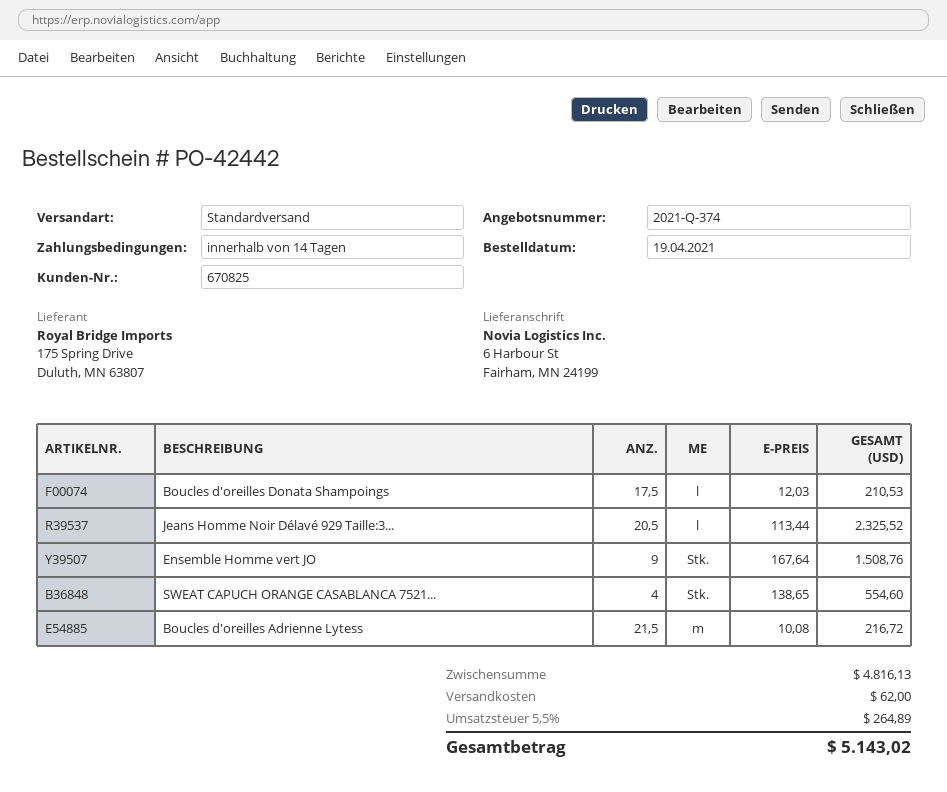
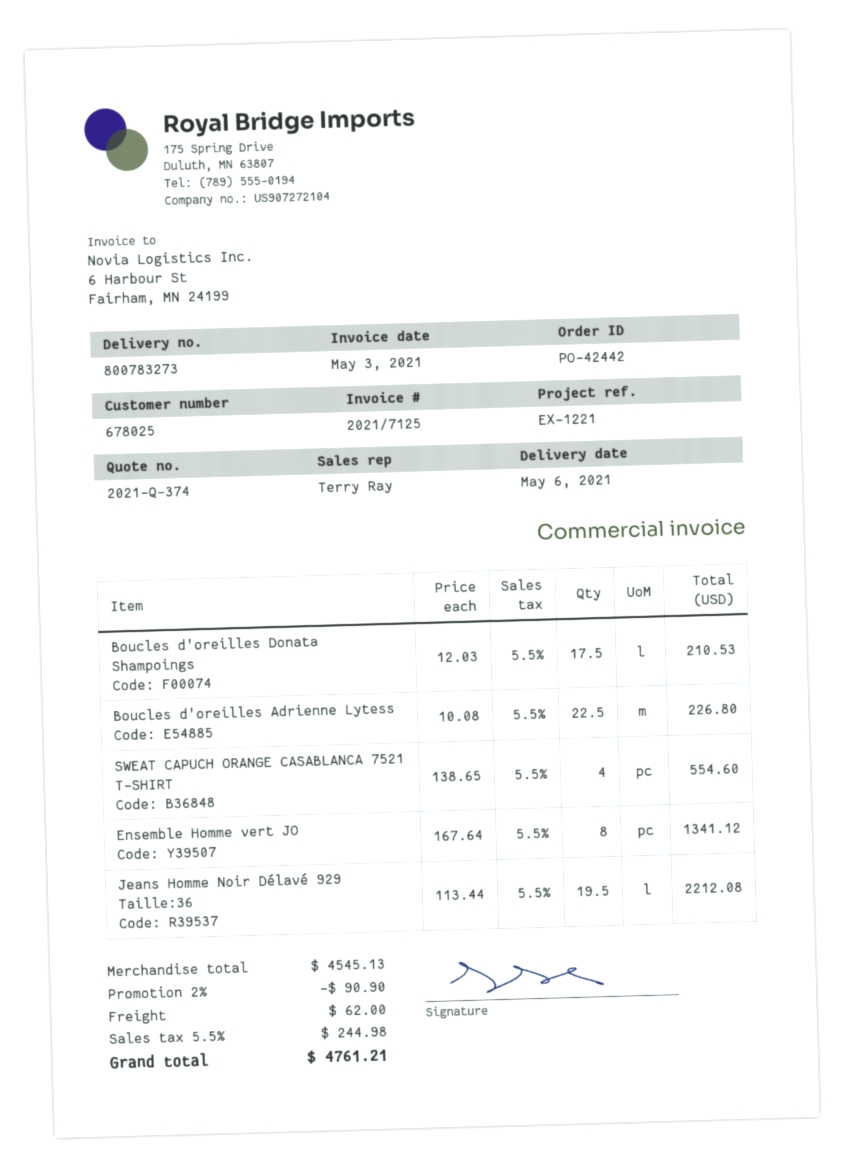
customer number: 670825 -> 678025
Jeans Homme Noir Délavé 929 Taille:3...: 20.5 x 113.44 = 2325.52 -> 19.5 x 113.44 = 2212.08
Ensemble Homme vert JO: 9 x 167.64 = 1508.76 -> 8 x 167.64 = 1341.12
Boucles d'oreilles Adrienne Lytess: 21.5 x 10.08 = 216.72 -> 22.5 x 10.08 = 226.80
subtotal: 4816.13 -> 4545.13
discount: none -> 2% = 90.90
tax: 5.5% = 264.89 -> 5.5% = 244.98
total: 5143.02 -> 4761.21

